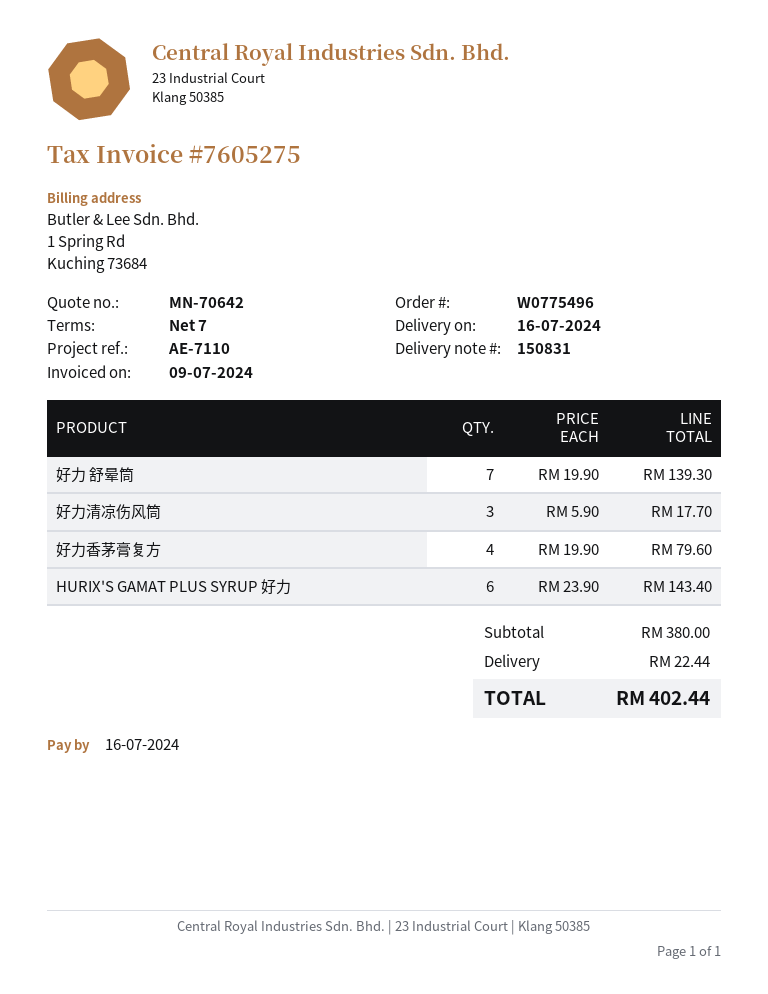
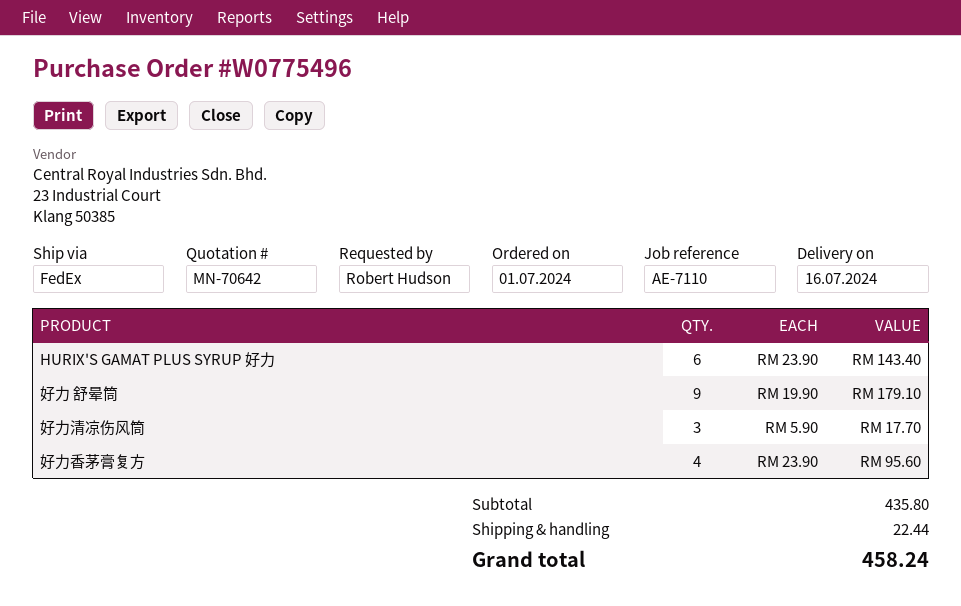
好力 舒晕筒: 7 x 19.90 = 139.30 -> 9 x 19.90 = 179.10
好力香茅膏复方: 4 x 19.90 = 79.60 -> 4 x 23.90 = 95.60
subtotal: 380.00 -> 435.80
total: 402.44 -> 458.24

